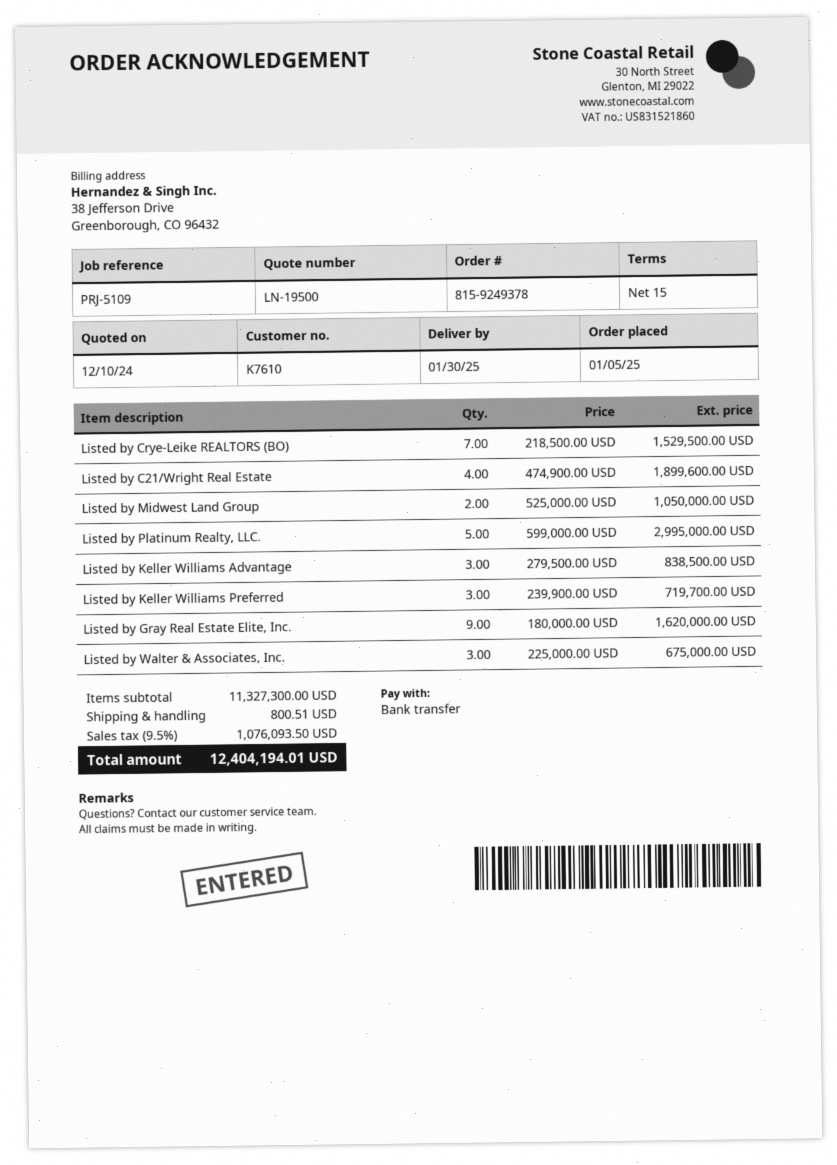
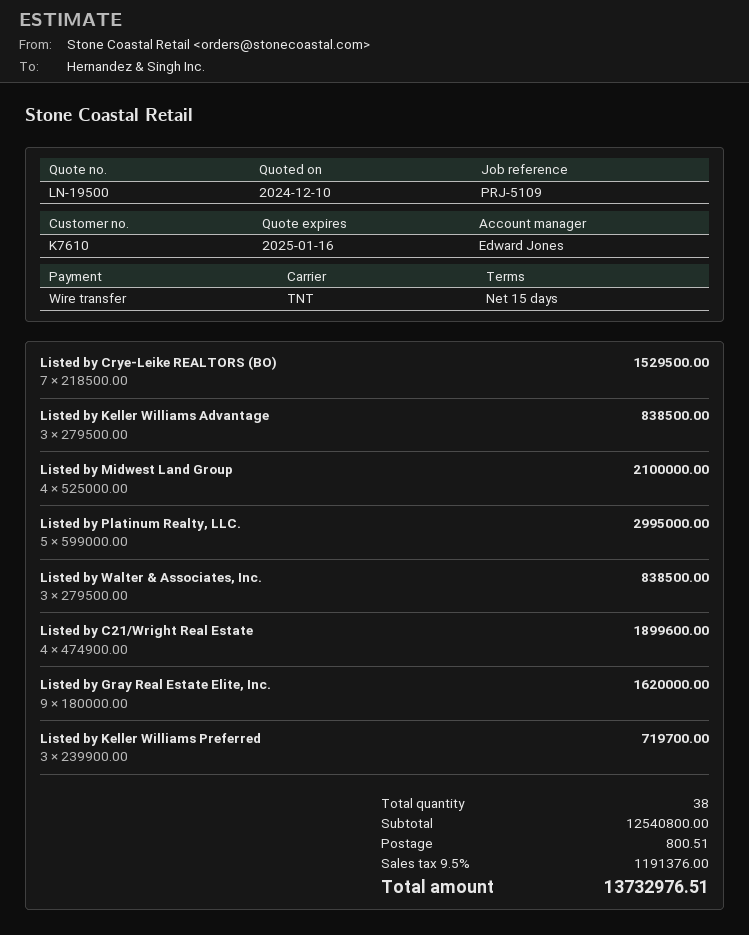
Listed by Midwest Land Group: 2 x 525000.00 = 1050000.00 -> 4 x 525000.00 = 2100000.00
Listed by Walter & Associates, Inc.: 3 x 225000.00 = 675000.00 -> 3 x 279500.00 = 838500.00
subtotal: 11327300.00 -> 12540800.00
tax: 9.5% = 1076093.50 -> 9.5% = 1191376.00
total: 12404194.01 -> 13732976.51

